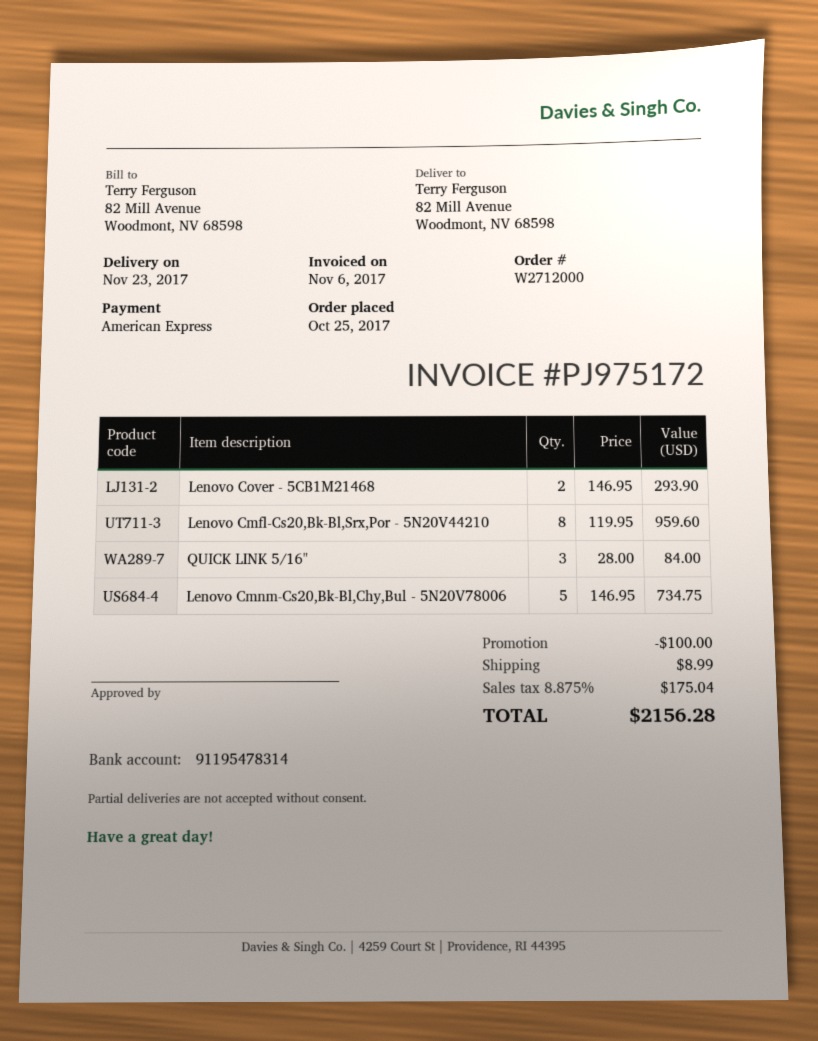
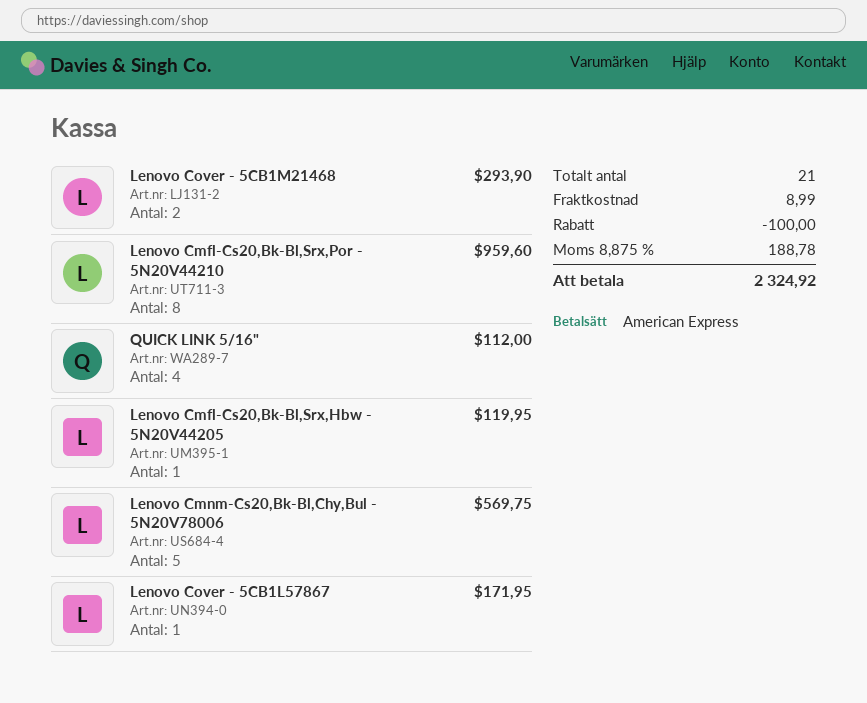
QUICK LINK 5/16": 3 for 84.00 -> 4 for 112.00
Lenovo Cmnm-Cs20,Bk-Bl,Chy,Bul - 5N20V78006: 5 for 734.75 -> 5 for 569.75
Lenovo Cmfl-Cs20,Bk-Bl,Srx,Hbw - 5N20V44205: none -> 1 for 119.95
Lenovo Cover - 5CB1L57867: none -> 1 for 171.95
tax: 8.875% = 175.04 -> 8.875% = 188.78
total: 2156.28 -> 2324.92

